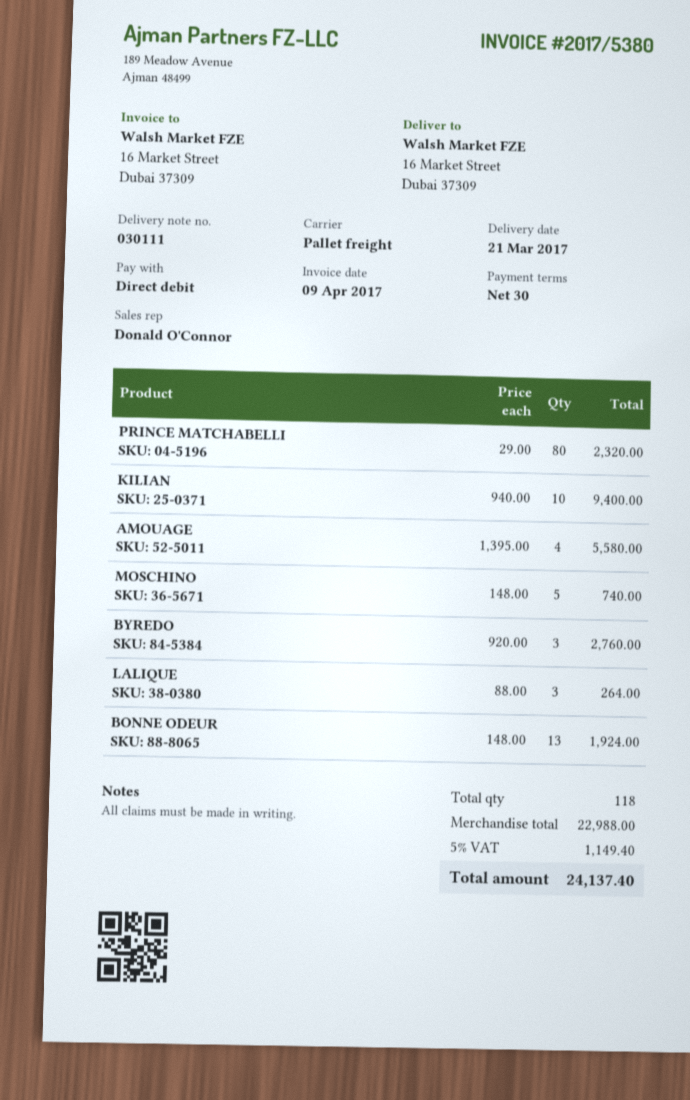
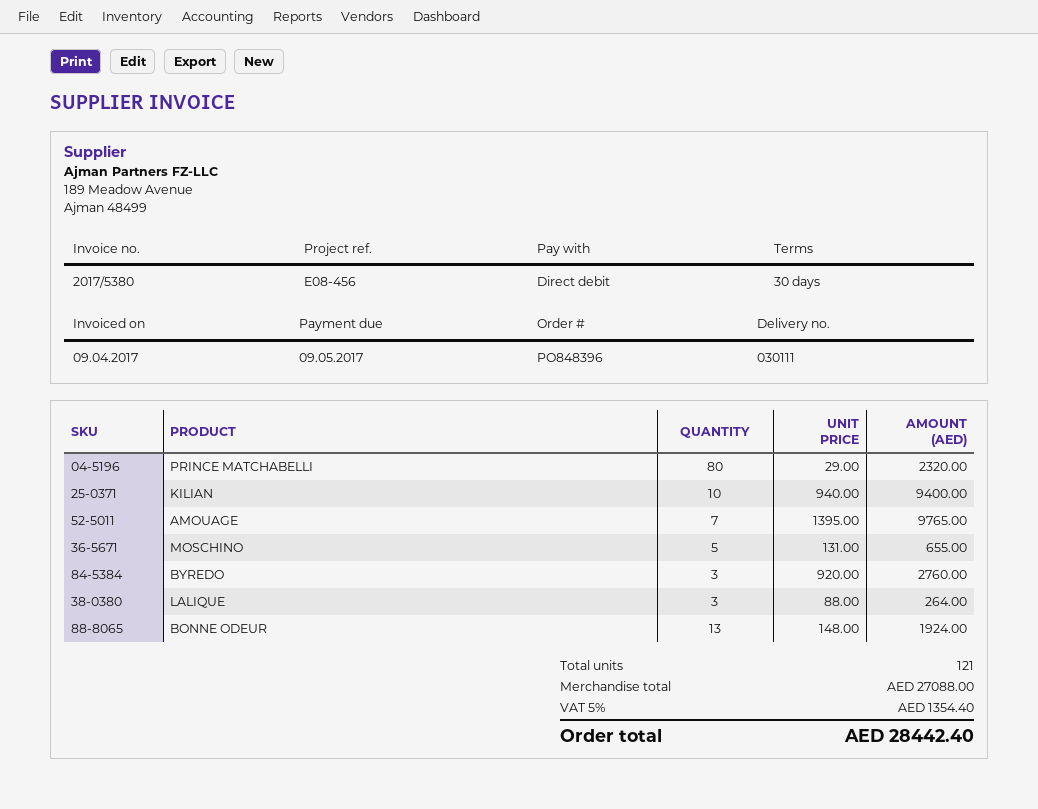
AMOUAGE: 4 x 1395.00 = 5580.00 -> 7 x 1395.00 = 9765.00
MOSCHINO: 5 x 148.00 = 740.00 -> 5 x 131.00 = 655.00
total quantity: 118 -> 121
subtotal: 22988.00 -> 27088.00
tax: 5% = 1149.40 -> 5% = 1354.40
total: 24137.40 -> 28442.40

